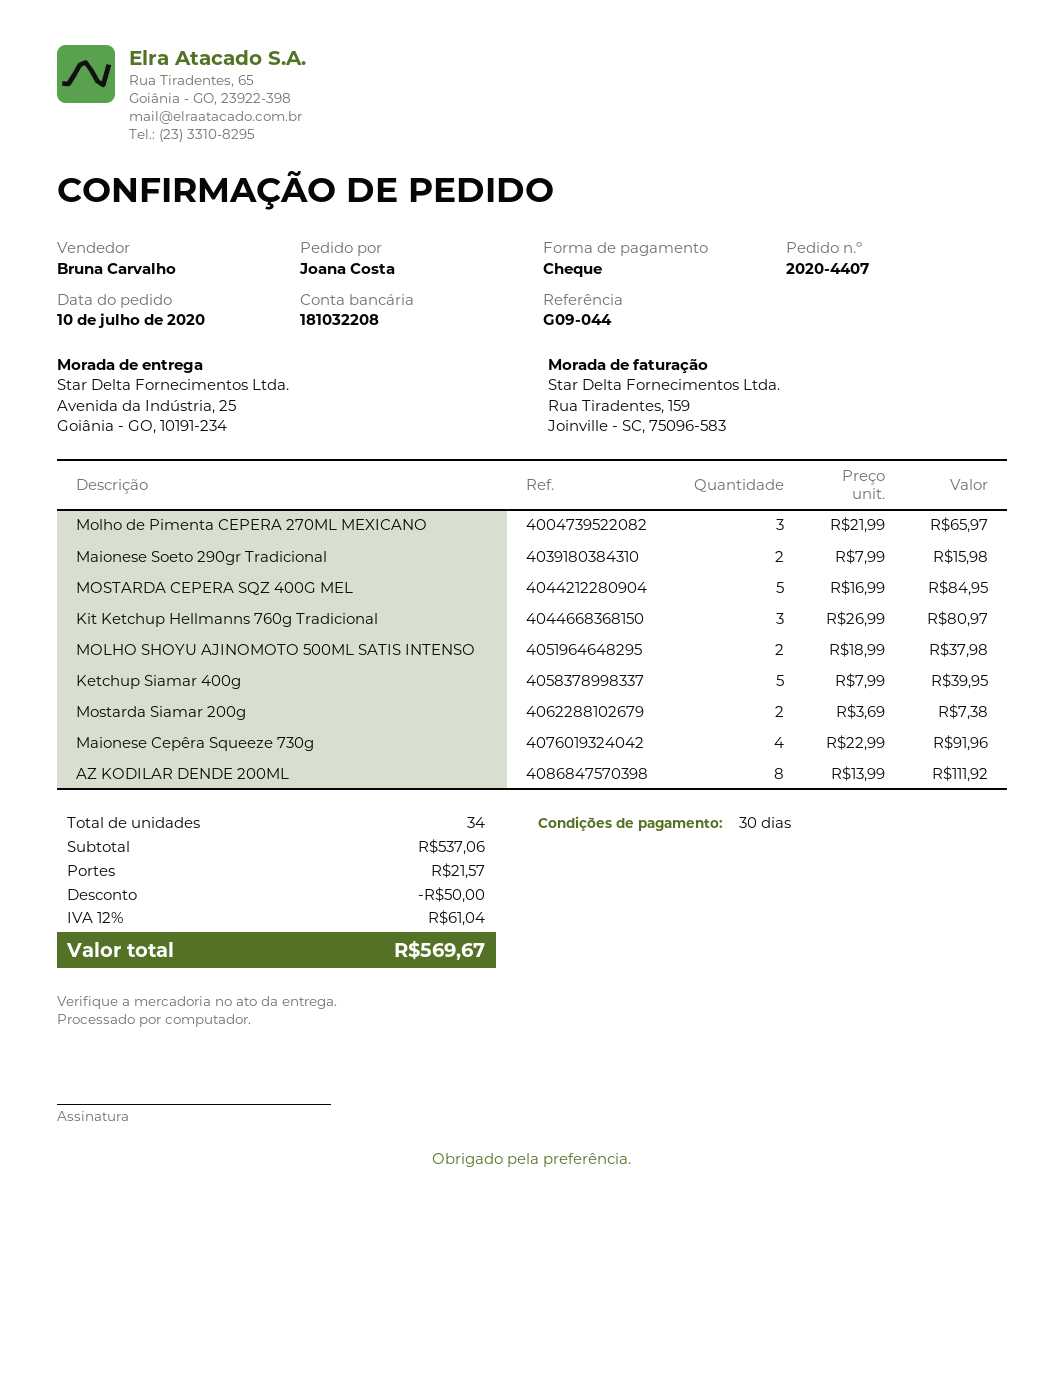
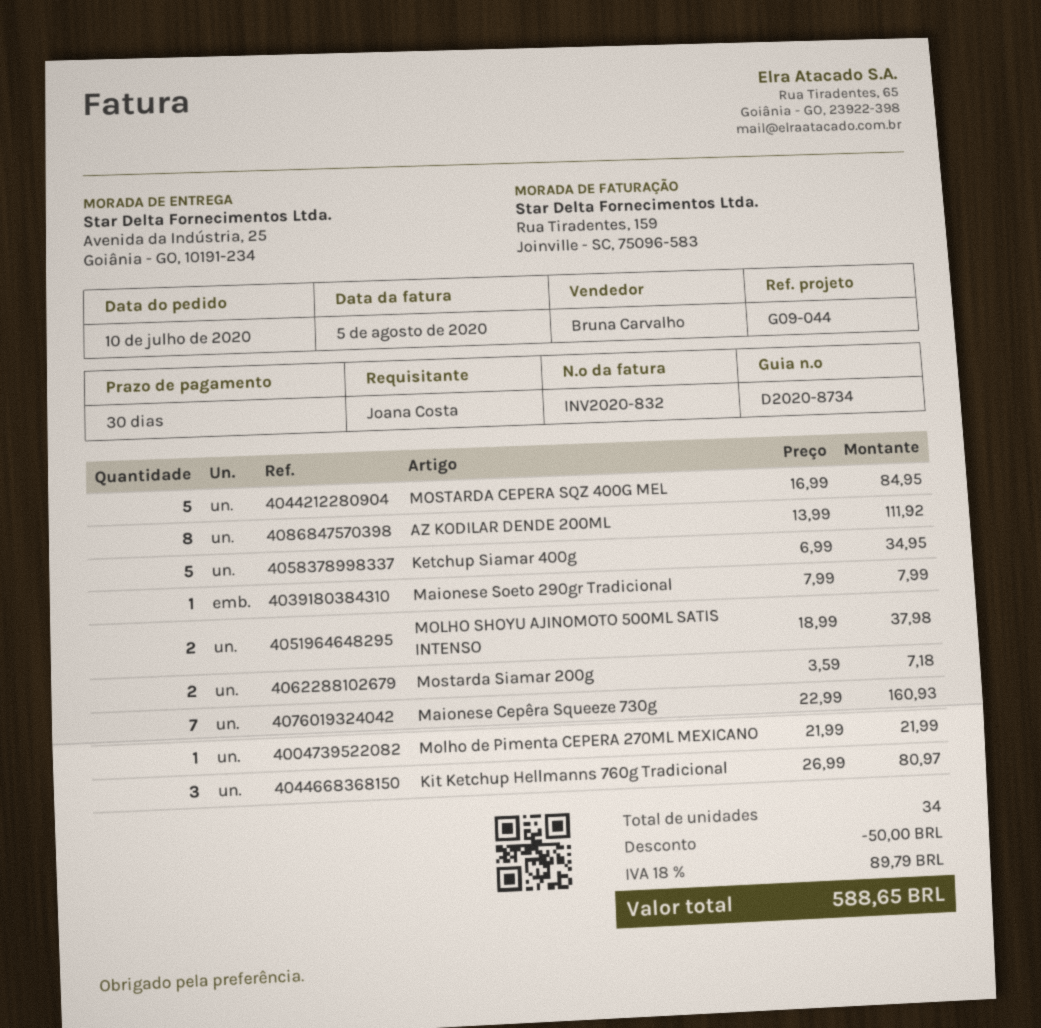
Molho de Pimenta CEPERA 270ML MEXICANO: 3 x 21.99 = 65.97 -> 1 x 21.99 = 21.99
Maionese Soeto 290gr Tradicional: 2 x 7.99 = 15.98 -> 1 x 7.99 = 7.99
Ketchup Siamar 400g: 5 x 7.99 = 39.95 -> 5 x 6.99 = 34.95
Mostarda Siamar 200g: 2 x 3.69 = 7.38 -> 2 x 3.59 = 7.18
Maionese Cepêra Squeeze 730g: 4 x 22.99 = 91.96 -> 7 x 22.99 = 160.93
shipping: 21.57 -> none
tax: 12% = 61.04 -> 18% = 89.79
total: 569.67 -> 588.65

